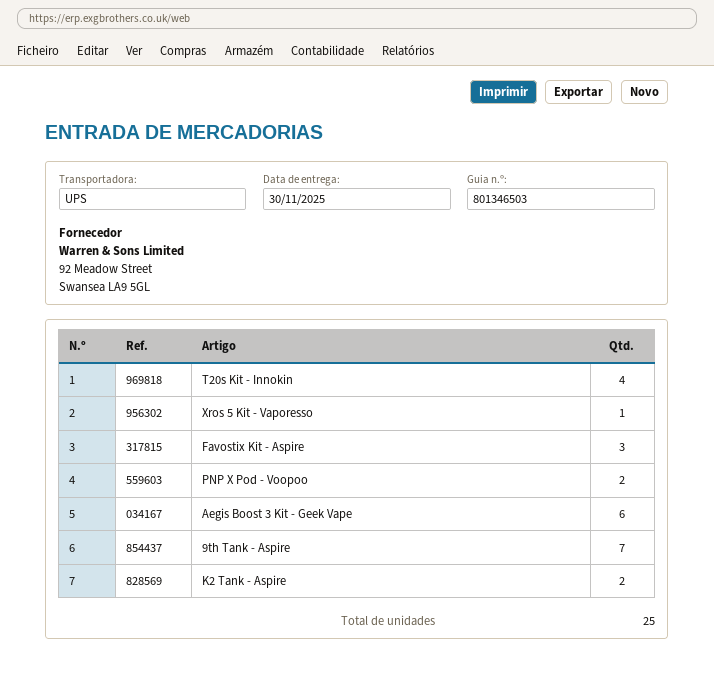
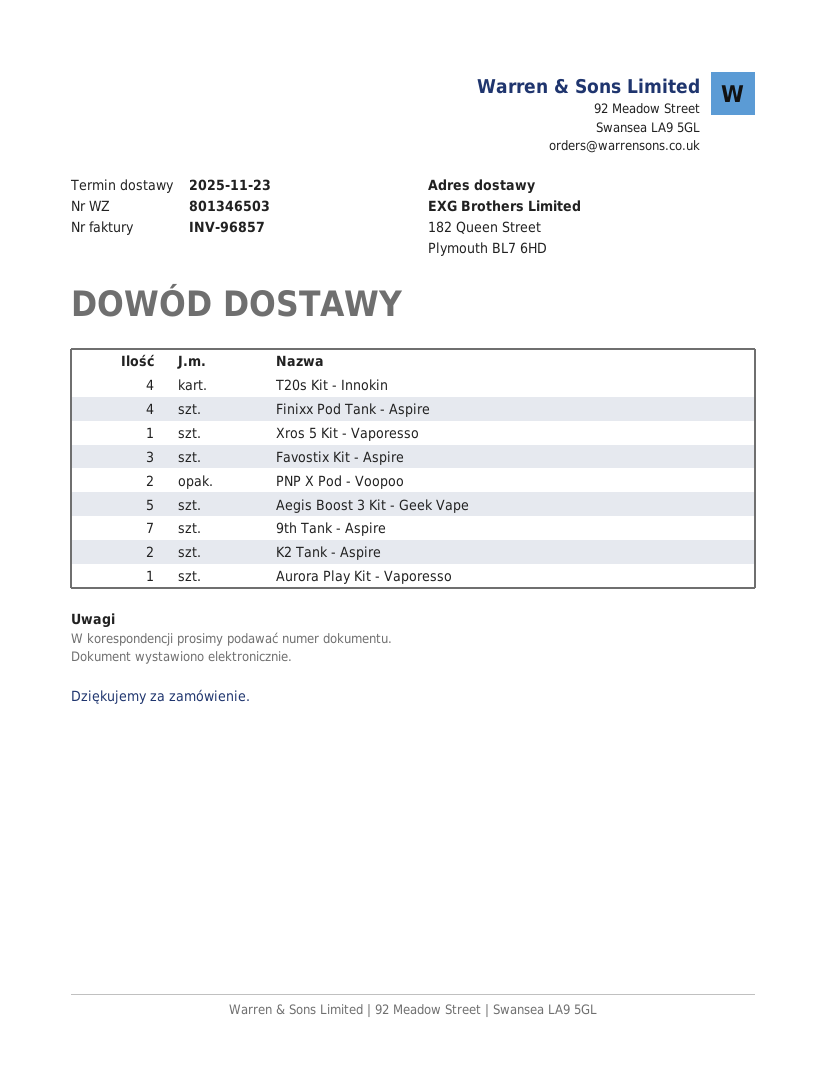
delivery date: 2025-11-30 -> 2025-11-23
Aegis Boost 3 Kit - Geek Vape: 6 -> 5
Finixx Pod Tank - Aspire: none -> 4
Aurora Play Kit - Vaporesso: none -> 1

